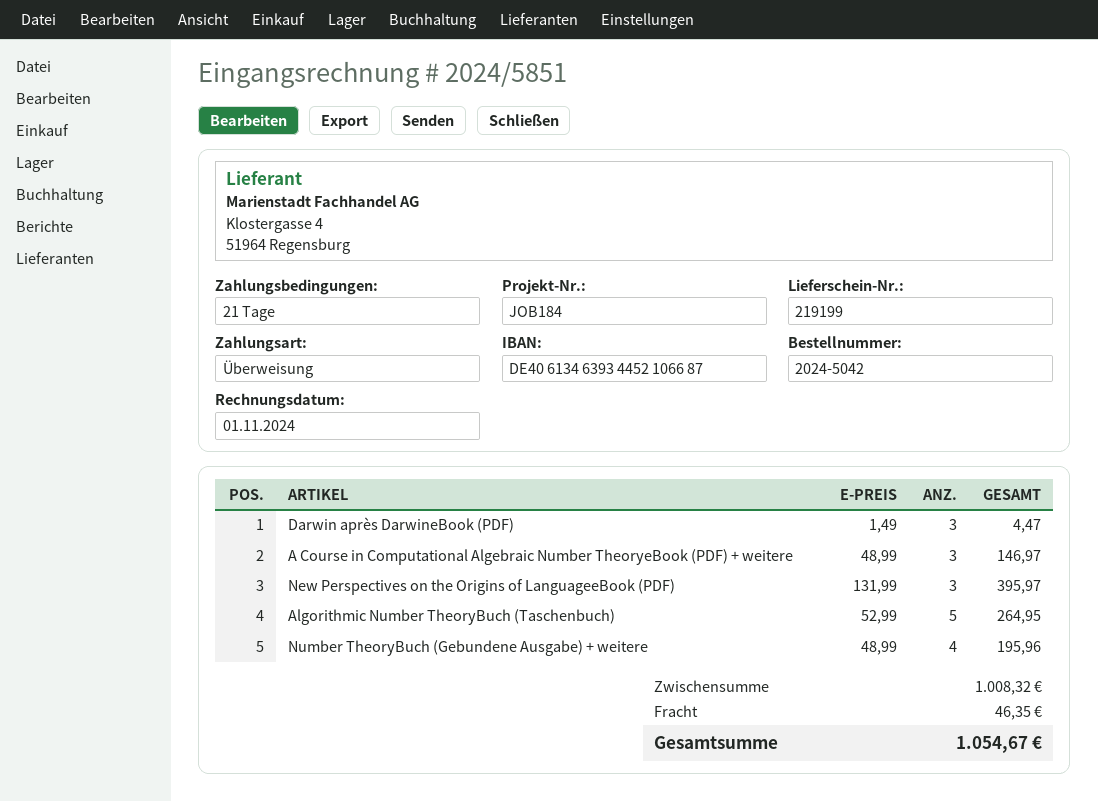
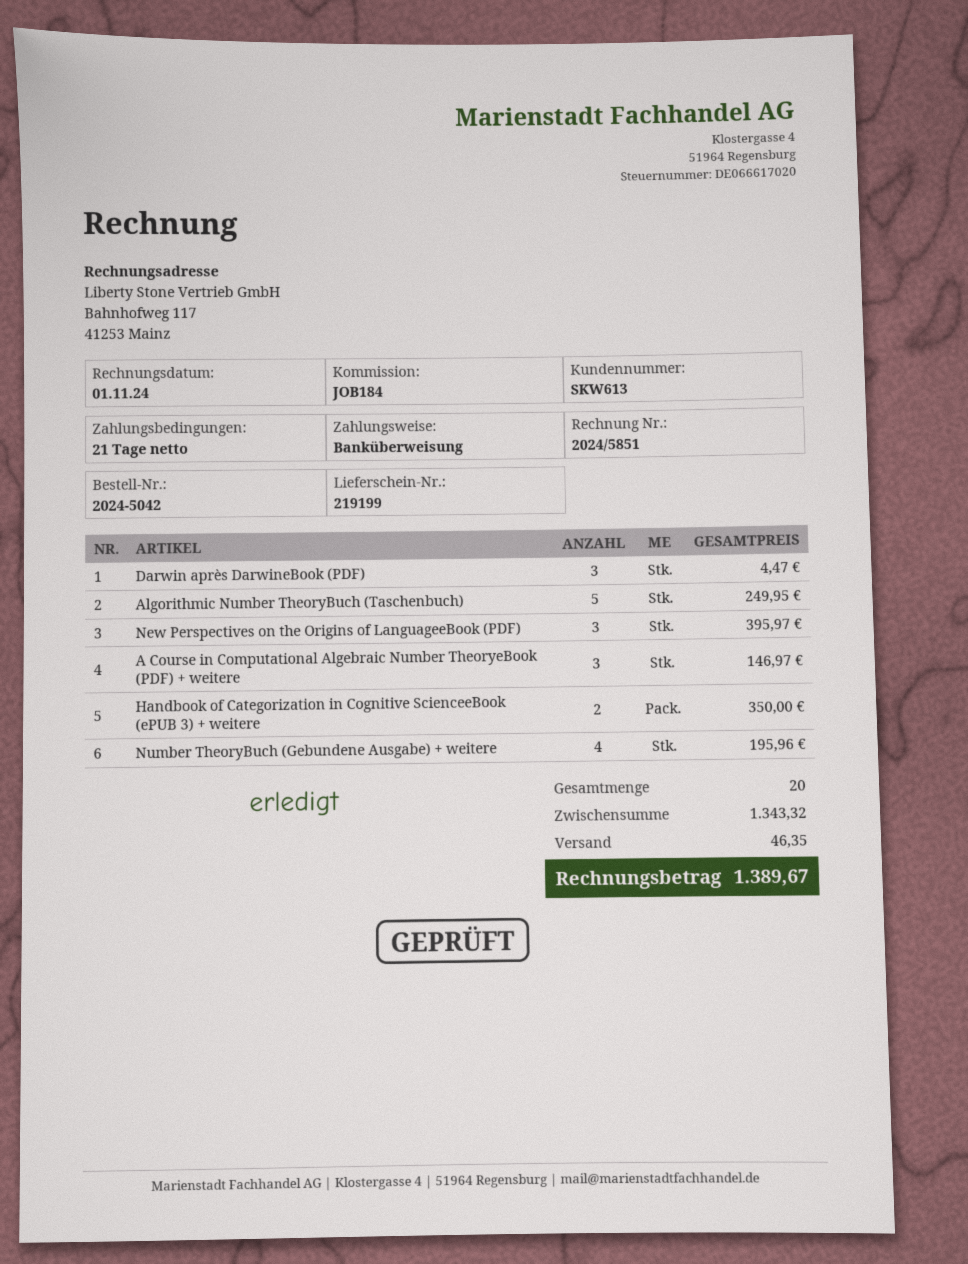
Algorithmic Number TheoryBuch (Taschenbuch): 5 for 264.95 -> 5 for 249.95
Handbook of Categorization in Cognitive ScienceeBook (ePUB 3) + weitere: none -> 2 for 350.00
subtotal: 1008.32 -> 1343.32
total: 1054.67 -> 1389.67

